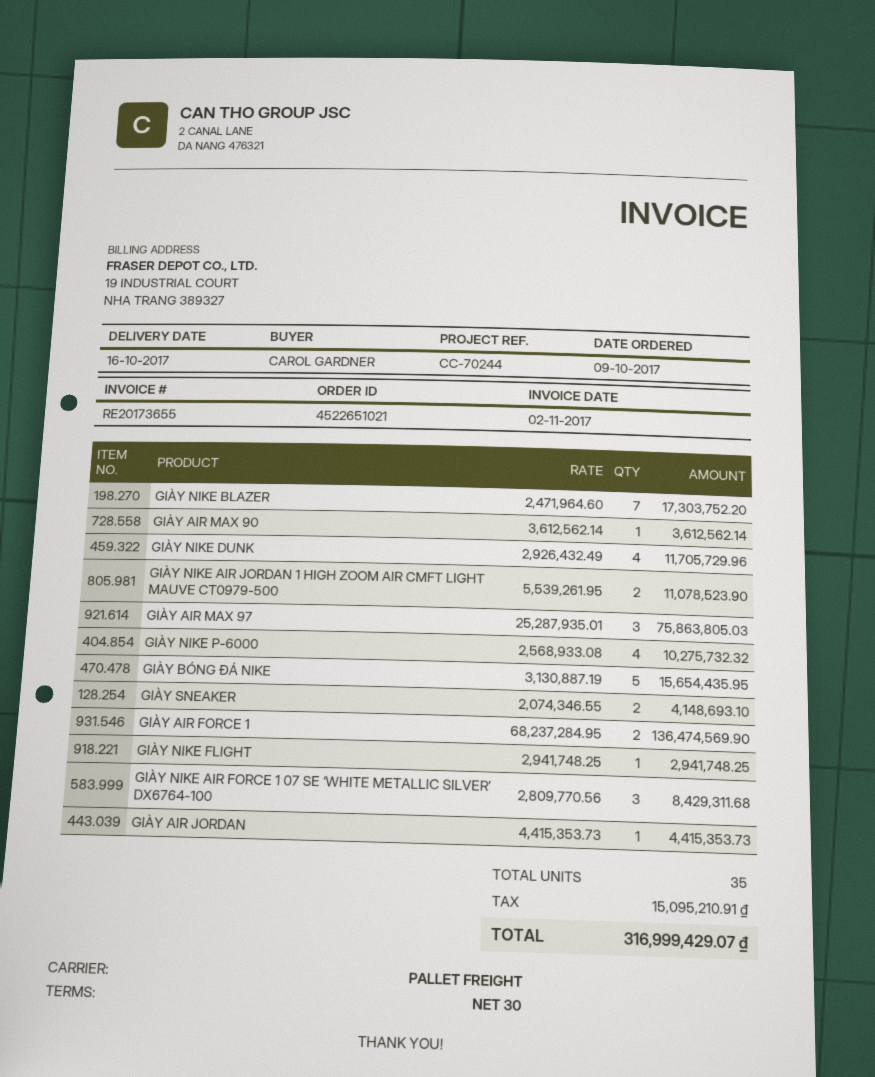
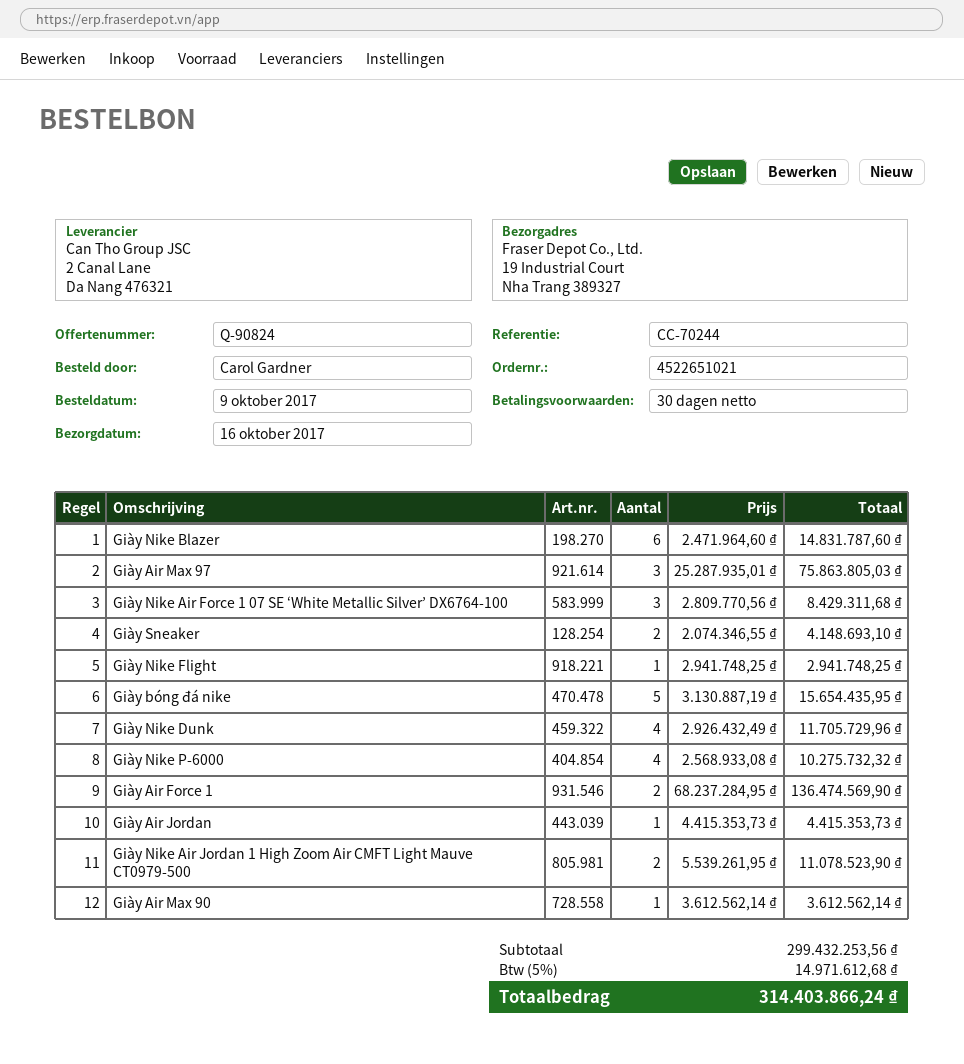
GIÀY NIKE BLAZER: 7 x 2471964.60 = 17303752.20 -> 6 x 2471964.60 = 14831787.60
tax: 15095210.91 -> 14971612.68
total: 316999429.07 -> 314403866.24

